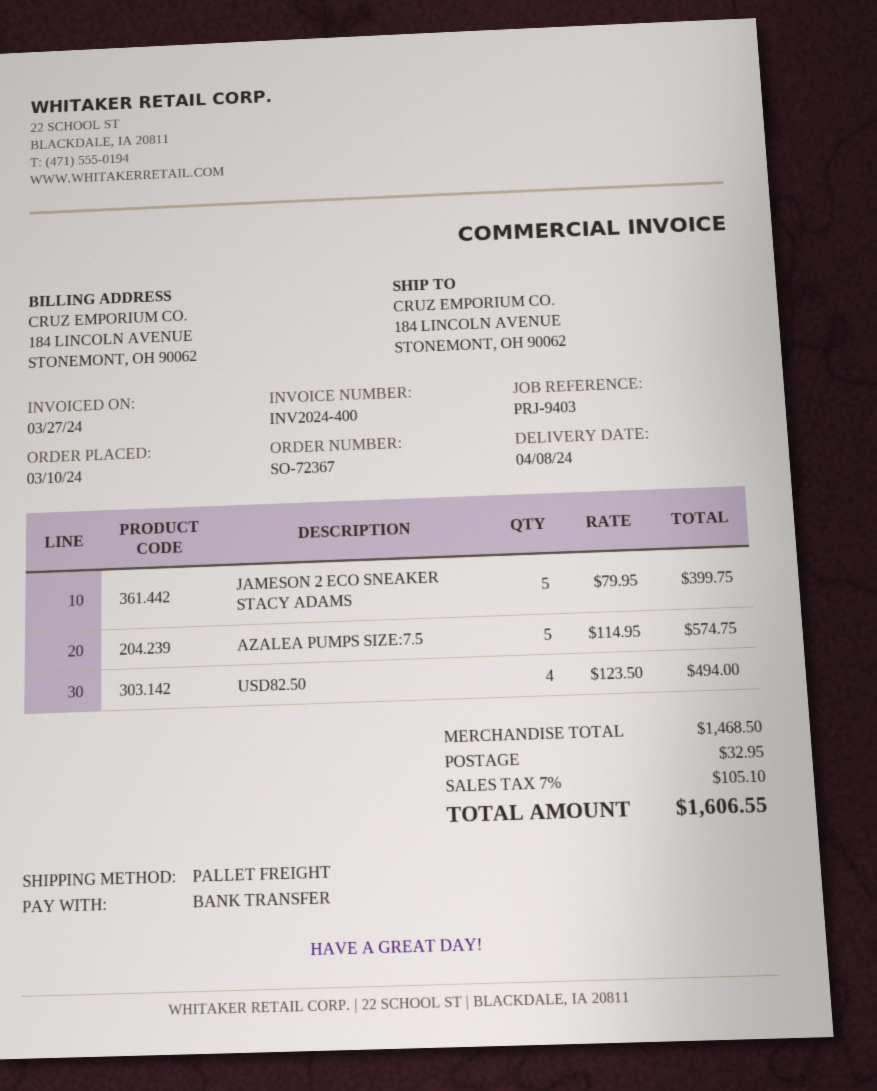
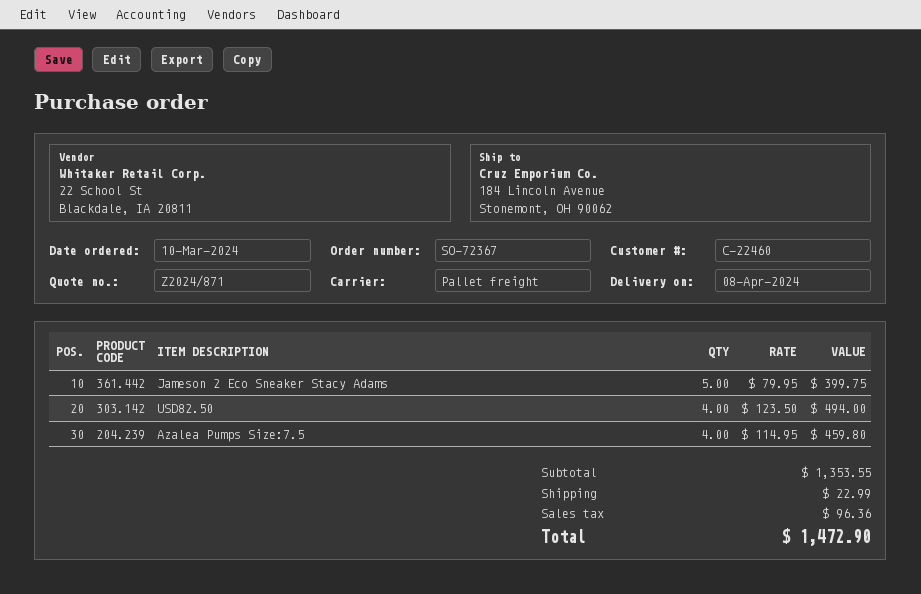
AZALEA PUMPS SIZE:7.5: 5 x 114.95 = 574.75 -> 4 x 114.95 = 459.80
subtotal: 1468.50 -> 1353.55
shipping: 32.95 -> 22.99
tax: 105.10 -> 96.36
total: 1606.55 -> 1472.90

